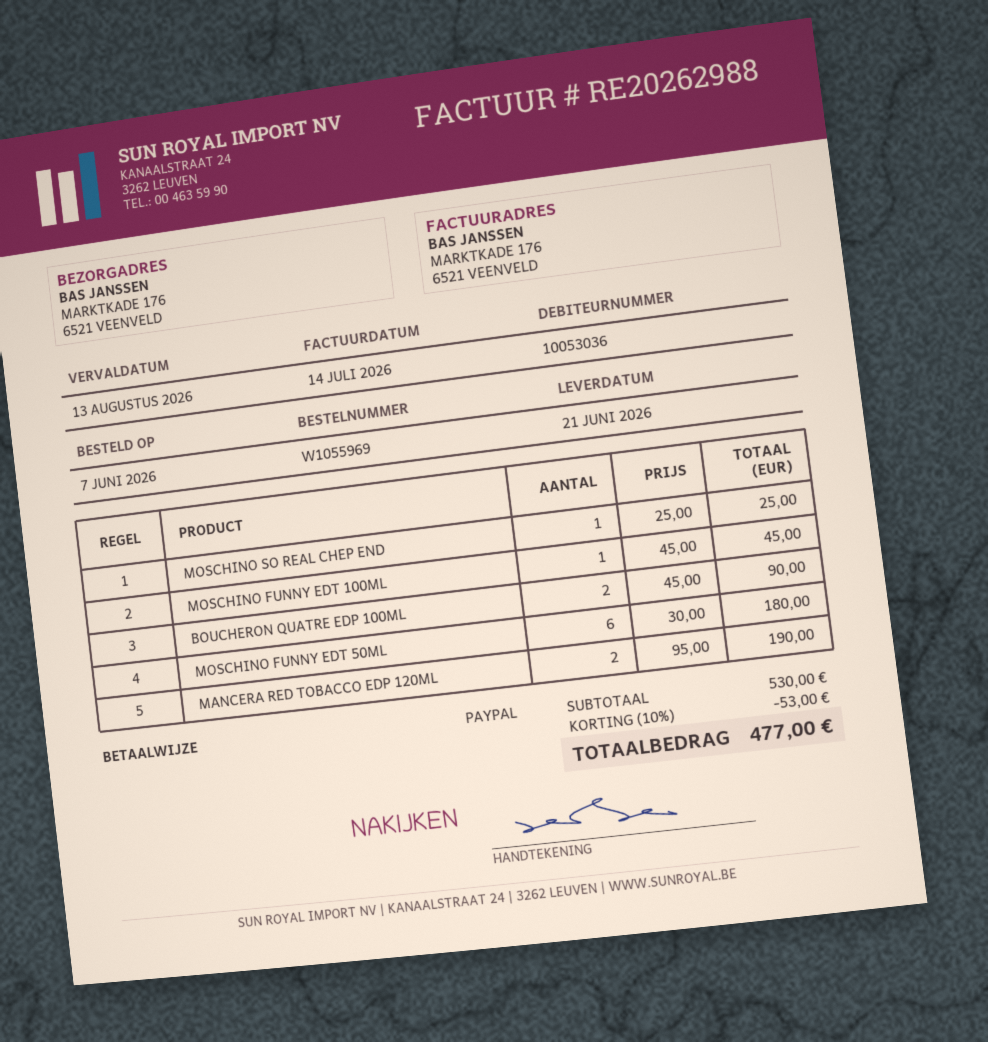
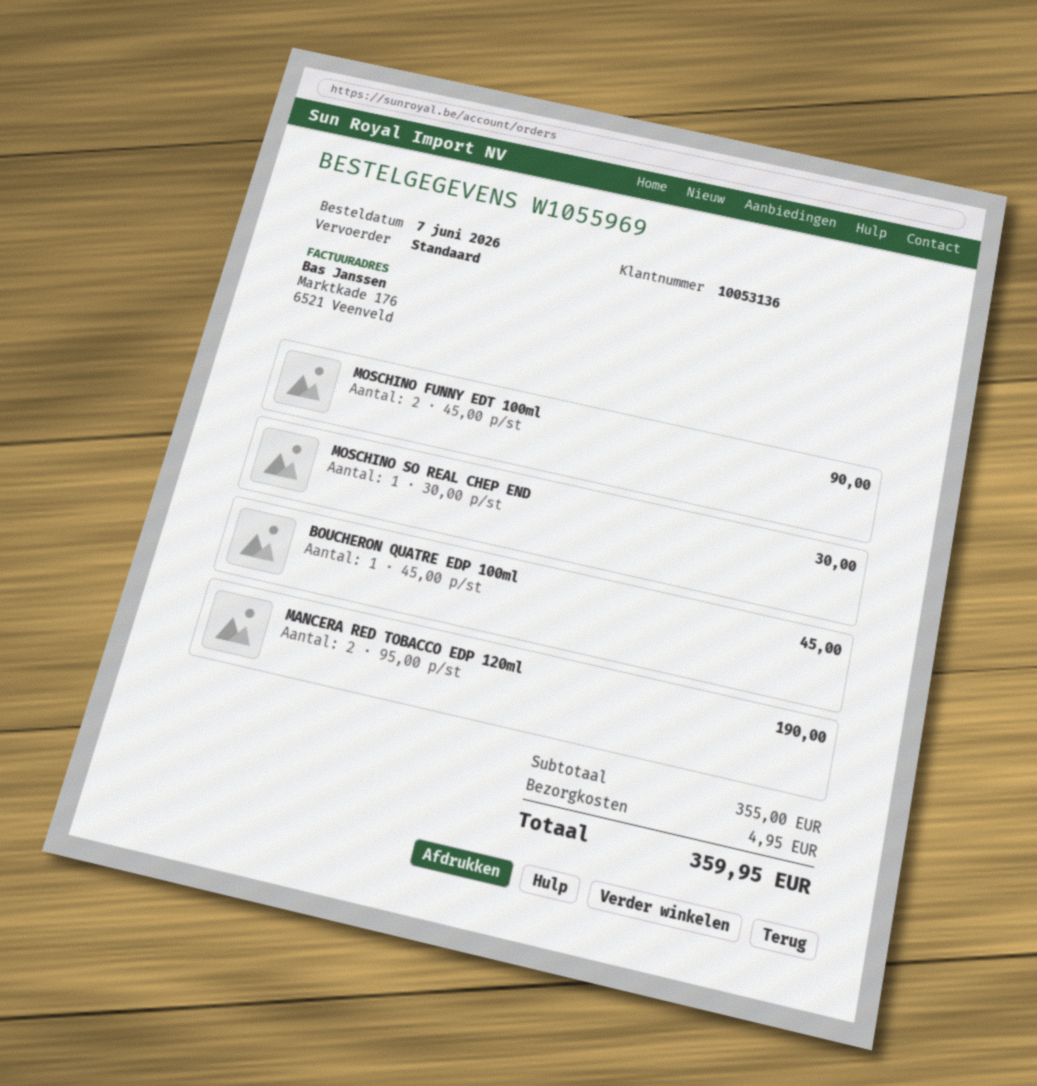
customer number: 10053036 -> 10053136
MOSCHINO SO REAL CHEP END: 1 x 25.00 = 25.00 -> 1 x 30.00 = 30.00
MOSCHINO FUNNY EDT 100ML: 1 x 45.00 = 45.00 -> 2 x 45.00 = 90.00
BOUCHERON QUATRE EDP 100ML: 2 x 45.00 = 90.00 -> 1 x 45.00 = 45.00
MOSCHINO FUNNY EDT 50ML: 6 x 30.00 = 180.00 -> none
subtotal: 530.00 -> 355.00
discount: 10% = 53.00 -> none
shipping: none -> 4.95
total: 477.00 -> 359.95

